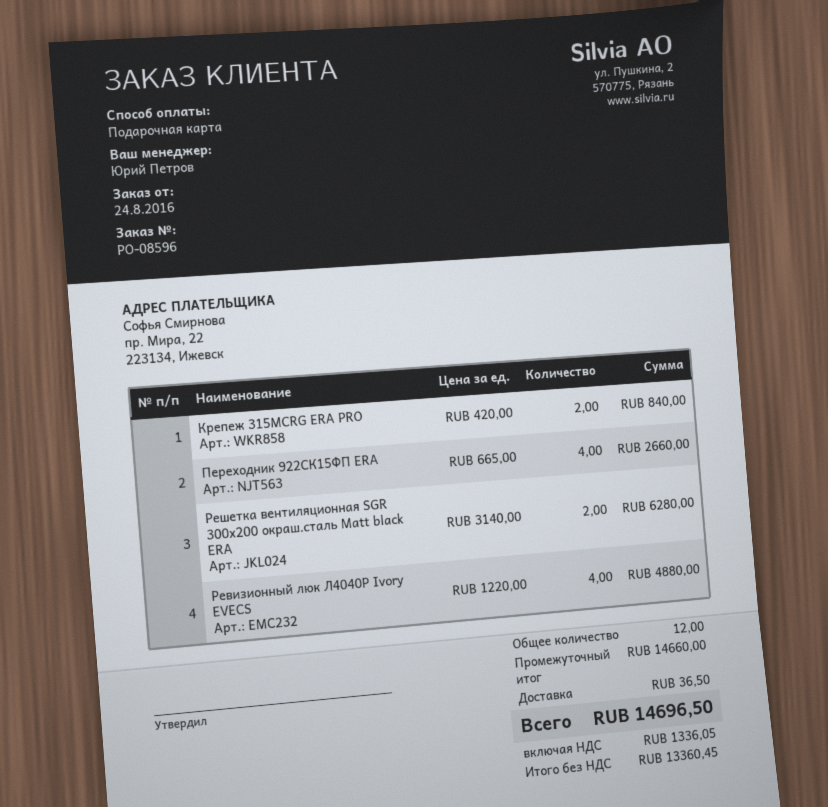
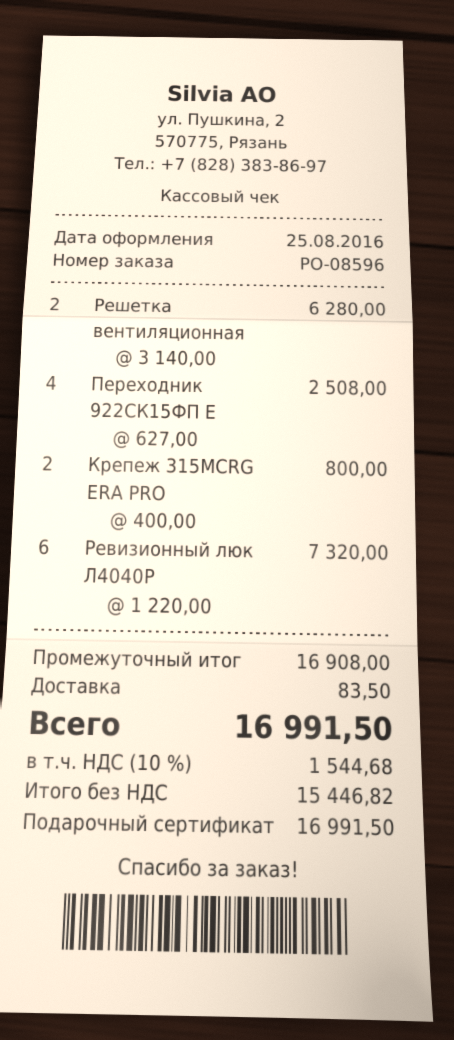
order date: 2016-08-24 -> 2016-08-25
Крепеж 315MCRG ERA PRO: 2 x 420.00 = 840.00 -> 2 x 400.00 = 800.00
Переходник 922СК15ФП ERA: 4 x 665.00 = 2660.00 -> 4 x 627.00 = 2508.00
Ревизионный люк Л4040Р Ivory EVECS: 4 x 1220.00 = 4880.00 -> 6 x 1220.00 = 7320.00
subtotal: 14660.00 -> 16908.00
shipping: 36.50 -> 83.50
net: 13360.45 -> 15446.82
tax: 1336.05 -> 1544.68
total: 14696.50 -> 16991.50

